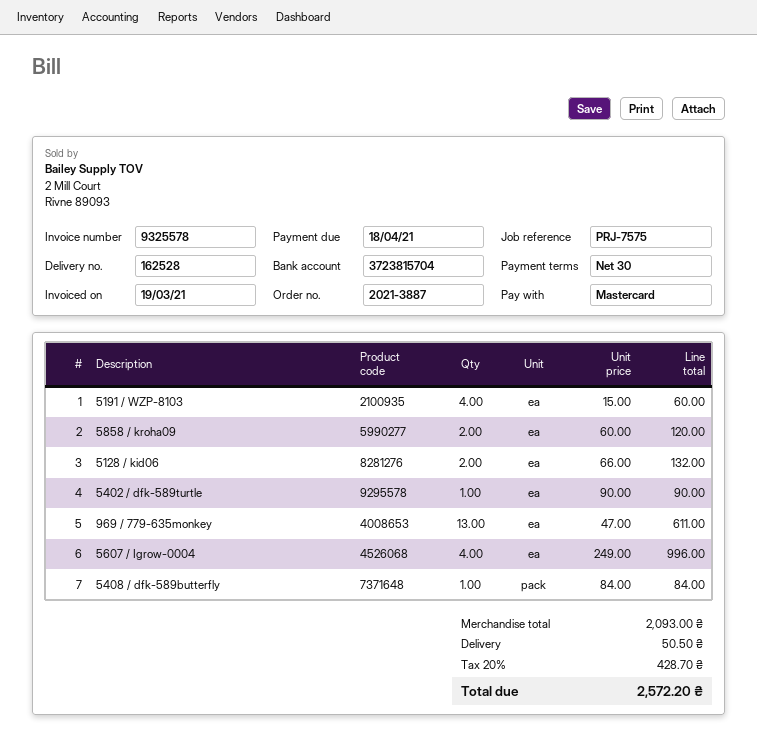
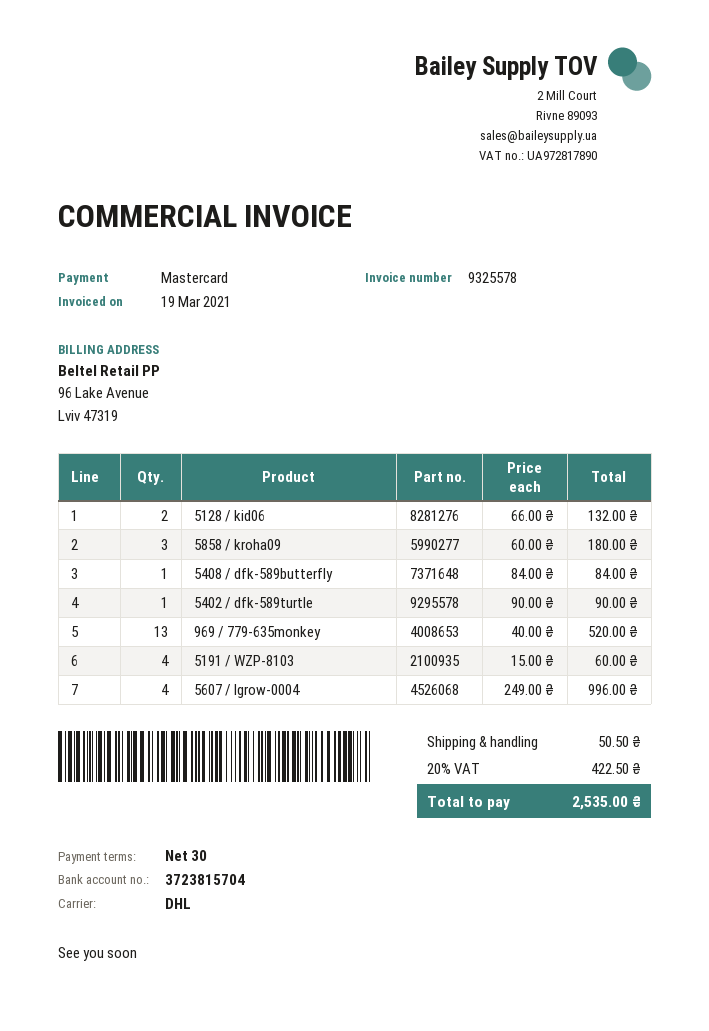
5858 / kroha09: 2 x 60.00 = 120.00 -> 3 x 60.00 = 180.00
969 / 779-635monkey: 13 x 47.00 = 611.00 -> 13 x 40.00 = 520.00
tax: 20% = 428.70 -> 20% = 422.50
total: 2572.20 -> 2535.00

